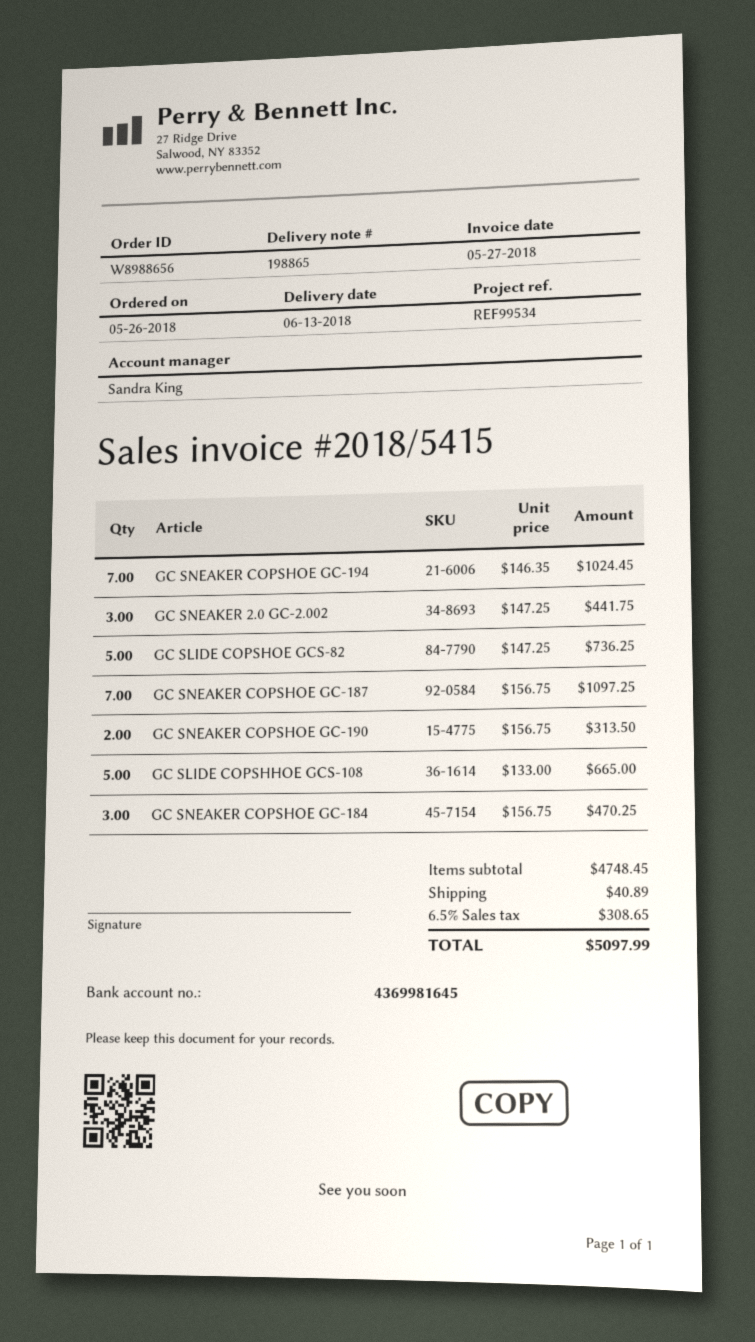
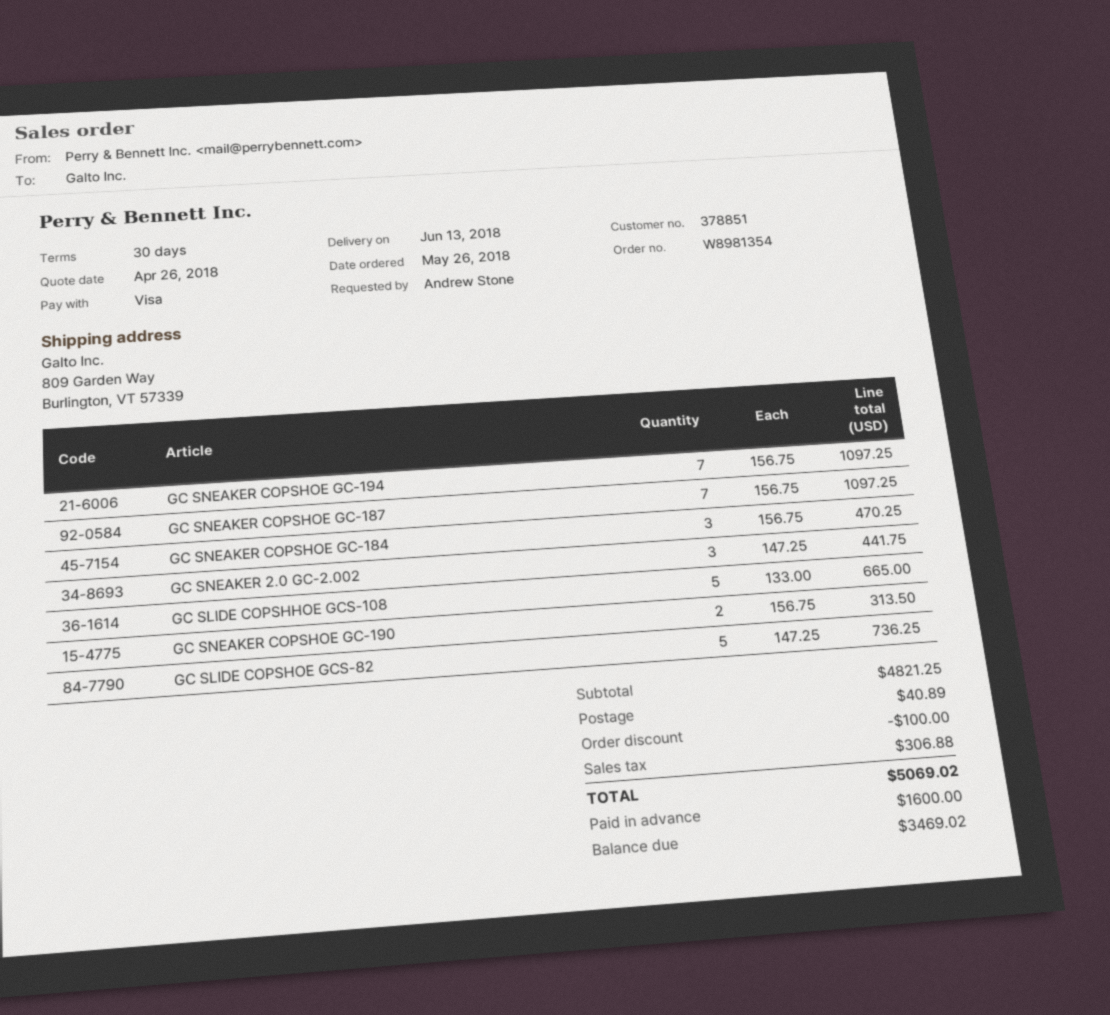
order number: W8988656 -> W8981354
GC SNEAKER COPSHOE GC-194: 7 x 146.35 = 1024.45 -> 7 x 156.75 = 1097.25
subtotal: 4748.45 -> 4821.25
discount: none -> 100.00
tax: 308.65 -> 306.88
total: 5097.99 -> 5069.02

